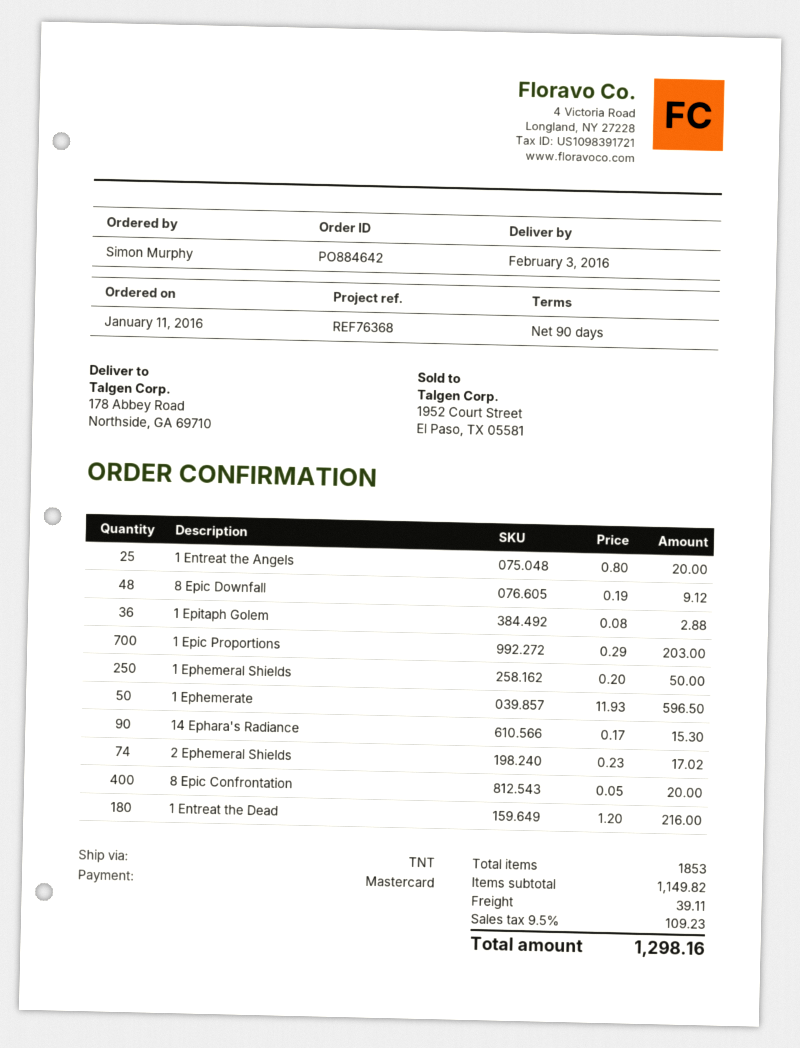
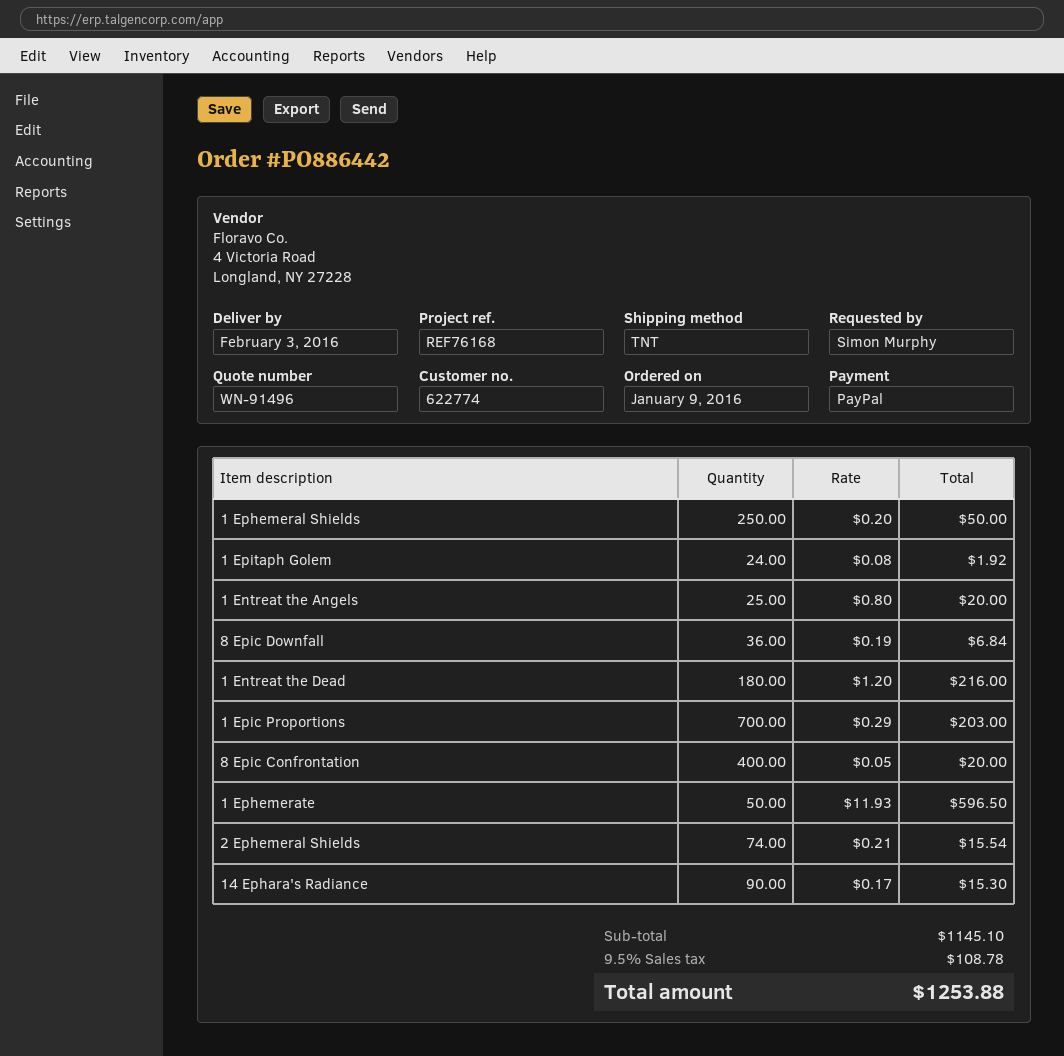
order number: PO884642 -> PO886442
order date: 2016-01-11 -> 2016-01-09
reference: REF76368 -> REF76168
payment method: Mastercard -> PayPal
8 Epic Downfall: 48 x 0.19 = 9.12 -> 36 x 0.19 = 6.84
1 Epitaph Golem: 36 x 0.08 = 2.88 -> 24 x 0.08 = 1.92
2 Ephemeral Shields: 74 x 0.23 = 17.02 -> 74 x 0.21 = 15.54
subtotal: 1149.82 -> 1145.10
shipping: 39.11 -> none
tax: 9.5% = 109.23 -> 9.5% = 108.78
total: 1298.16 -> 1253.88

